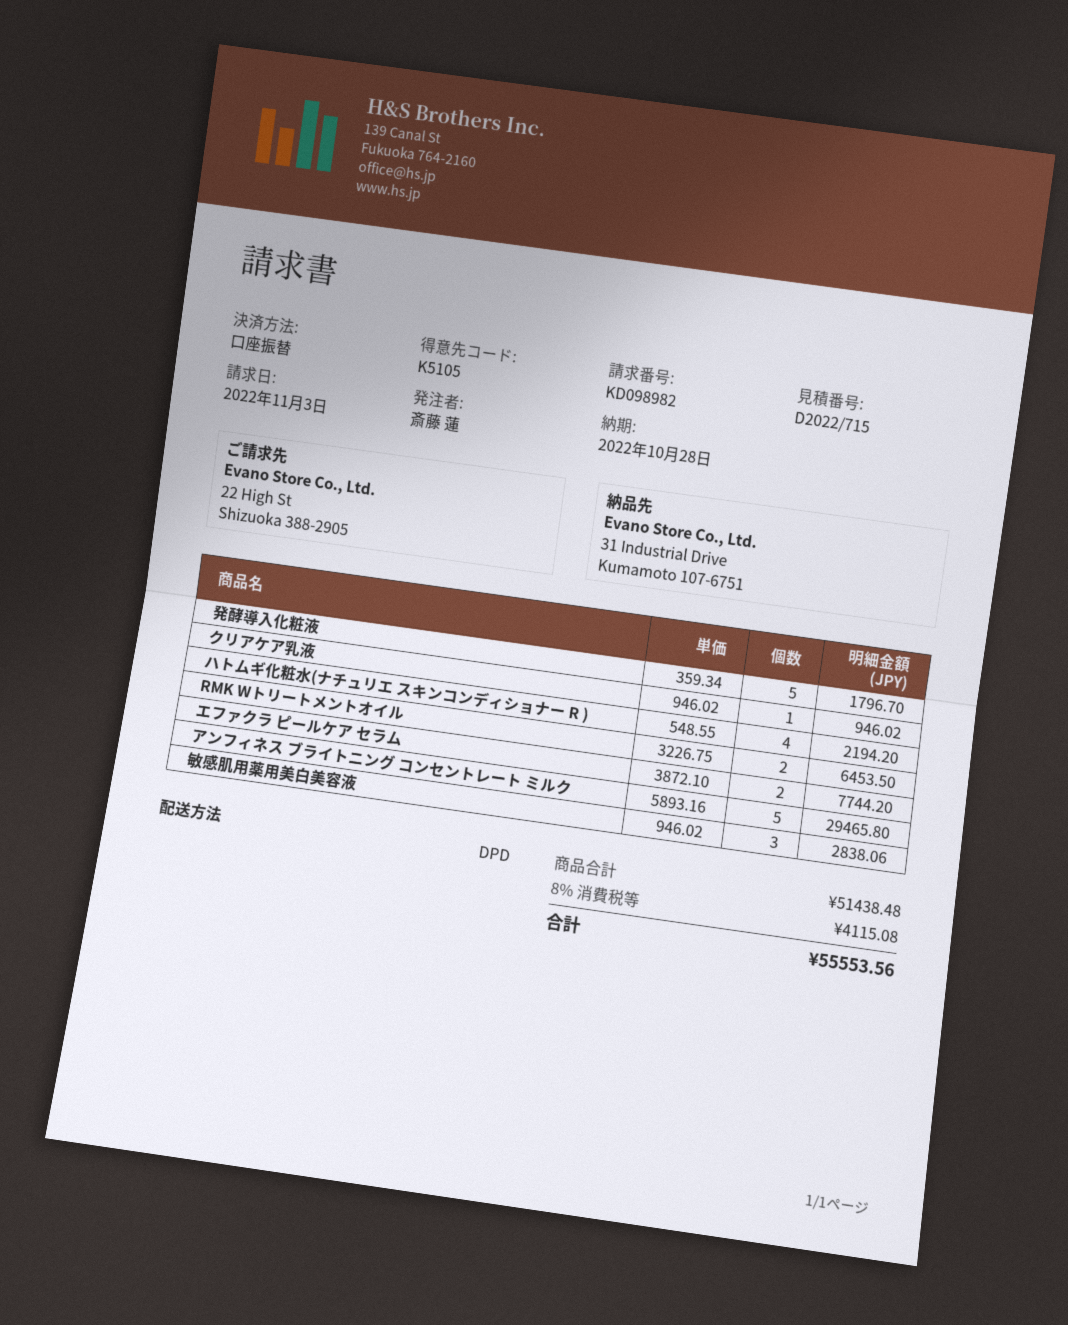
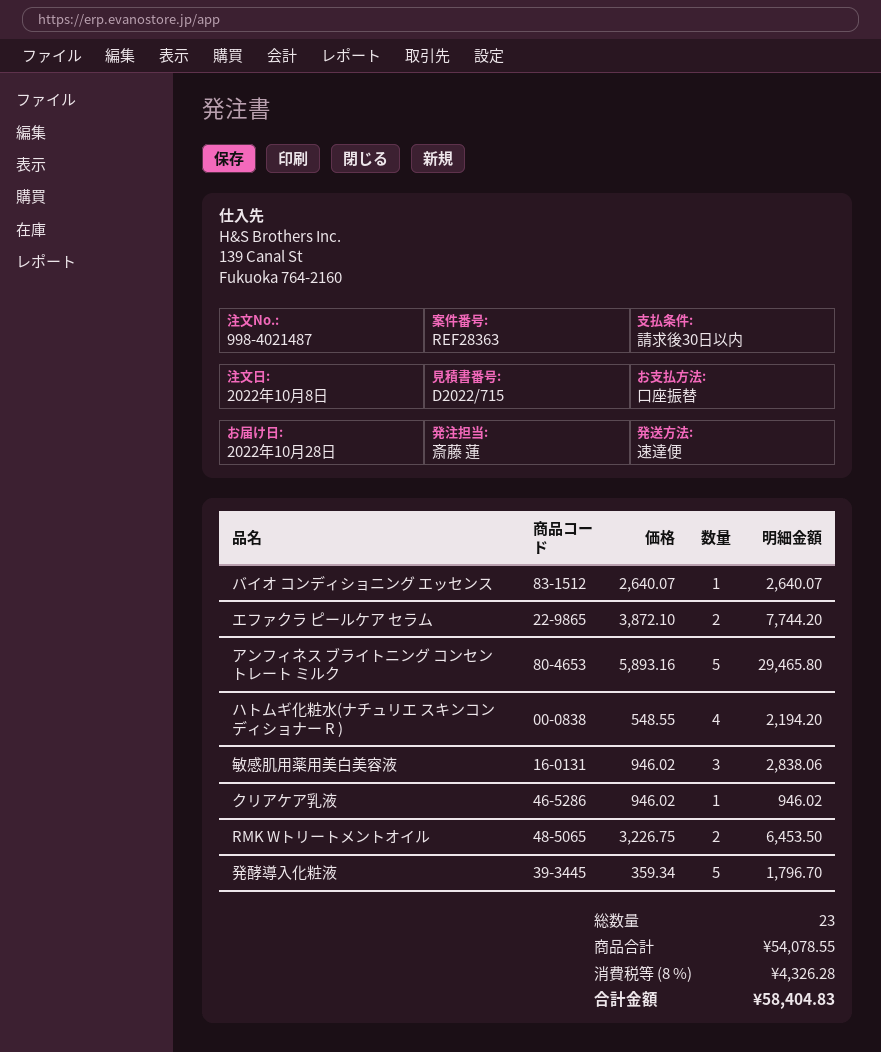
shipping method: DPD -> express
バイオ コンディショニング エッセンス: none -> 1 x 2640.07 = 2640.07
subtotal: 51438.48 -> 54078.55
tax: 8% = 4115.08 -> 8% = 4326.28
total: 55553.56 -> 58404.83

